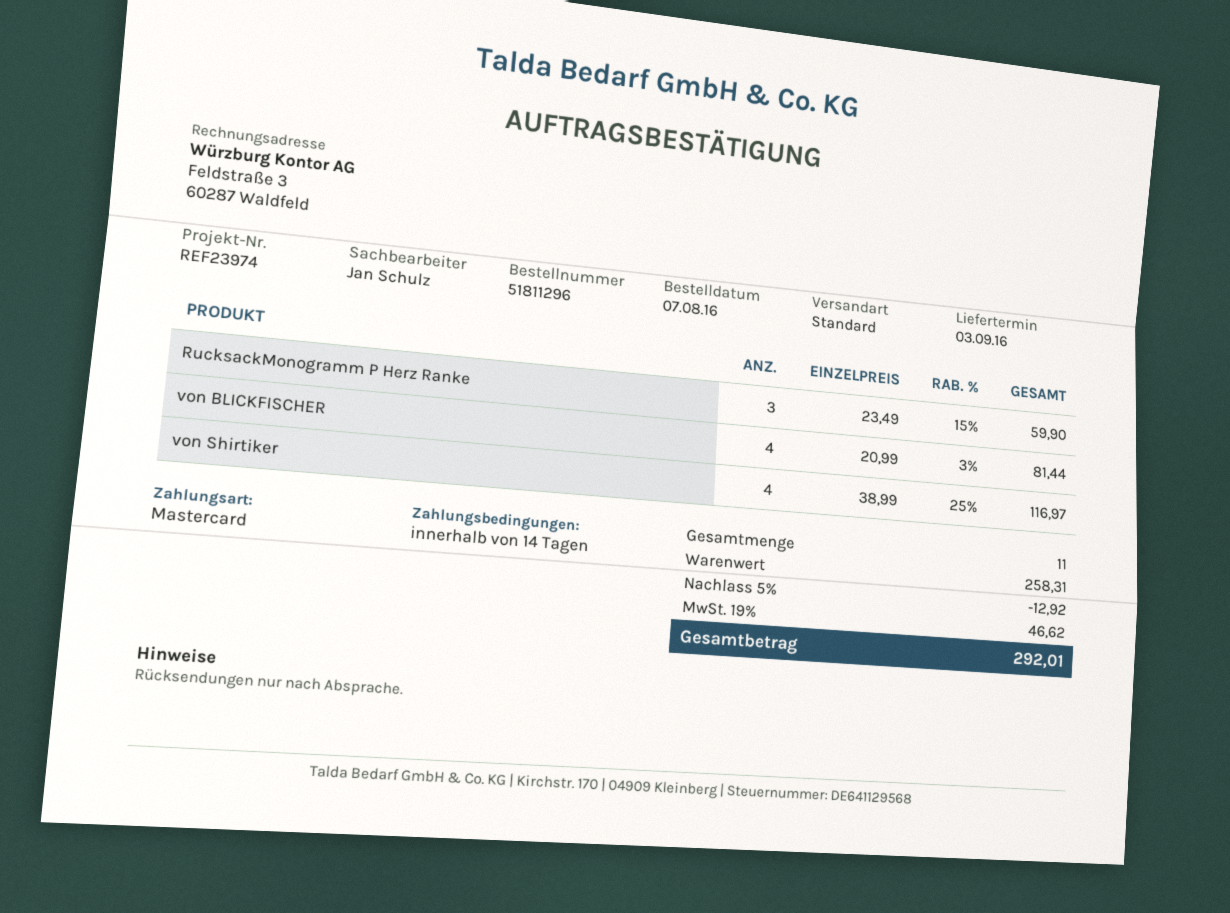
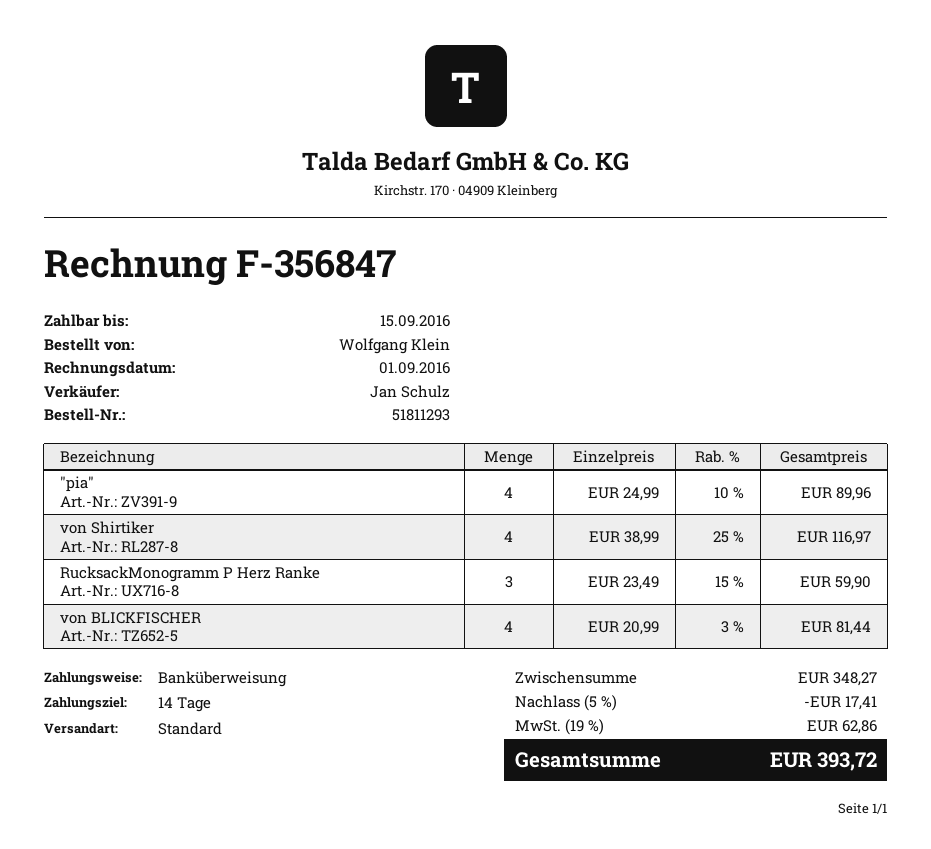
order number: 51811296 -> 51811293
payment method: Mastercard -> bank transfer
"pia": none -> 4 x 24.99 - 10% = 89.96
subtotal: 258.31 -> 348.27
discount: 5% = 12.92 -> 5% = 17.41
tax: 19% = 46.62 -> 19% = 62.86
total: 292.01 -> 393.72

